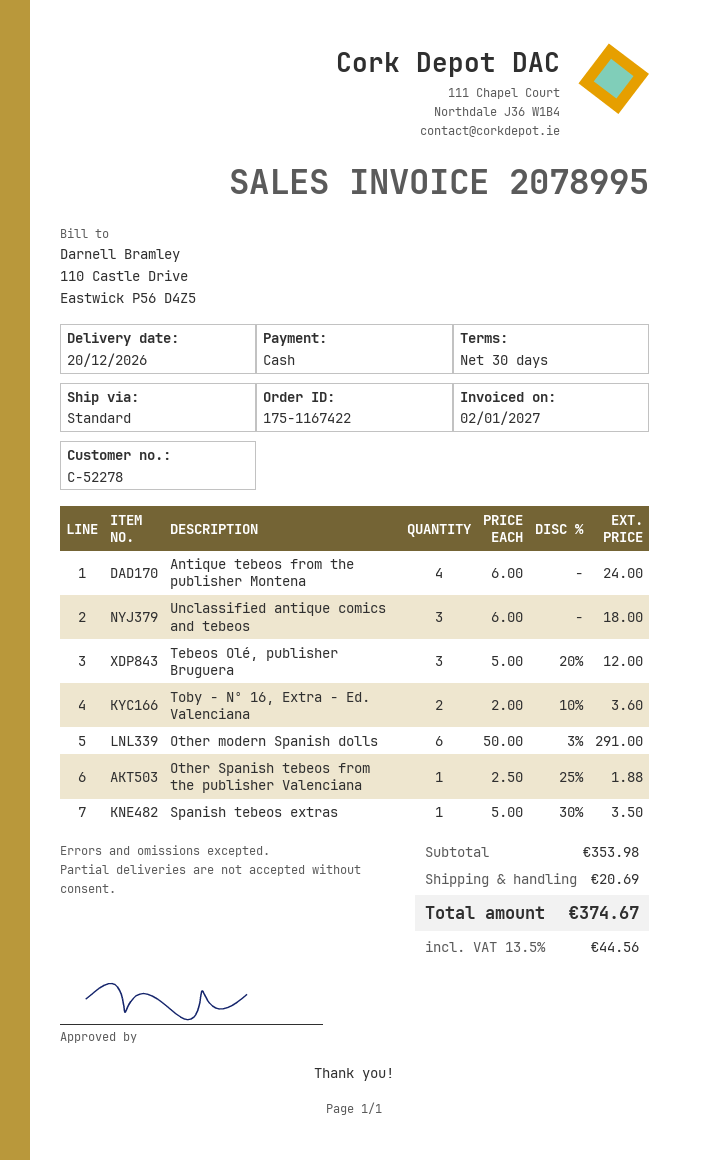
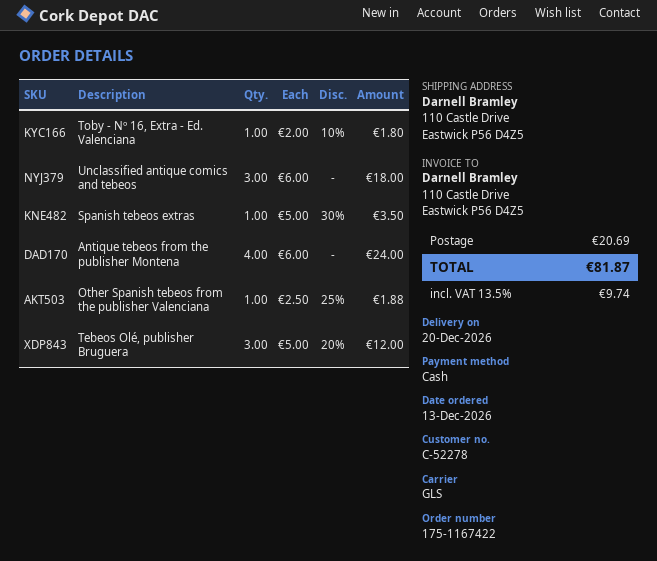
shipping method: standard -> GLS
Toby - Nº 16, Extra - Ed. Valenciana: 2 x 2.00 - 10% = 3.60 -> 1 x 2.00 - 10% = 1.80
Other modern Spanish dolls: 6 x 50.00 - 3% = 291.00 -> none
tax: 13.5% = 44.56 -> 13.5% = 9.74
total: 374.67 -> 81.87

